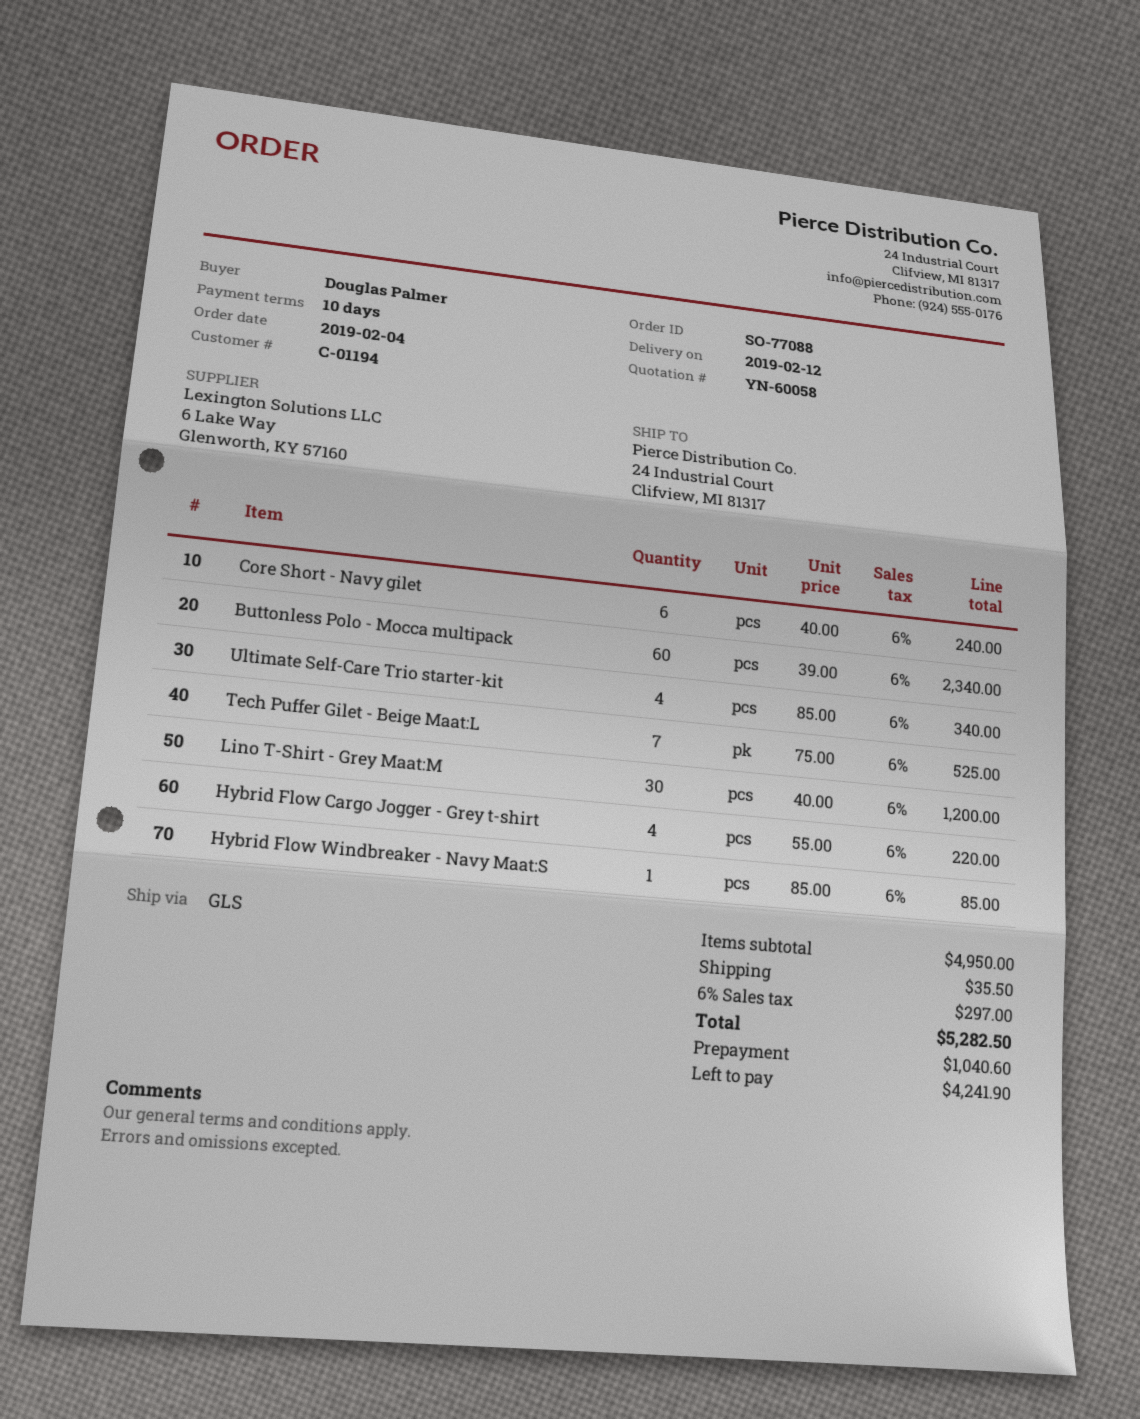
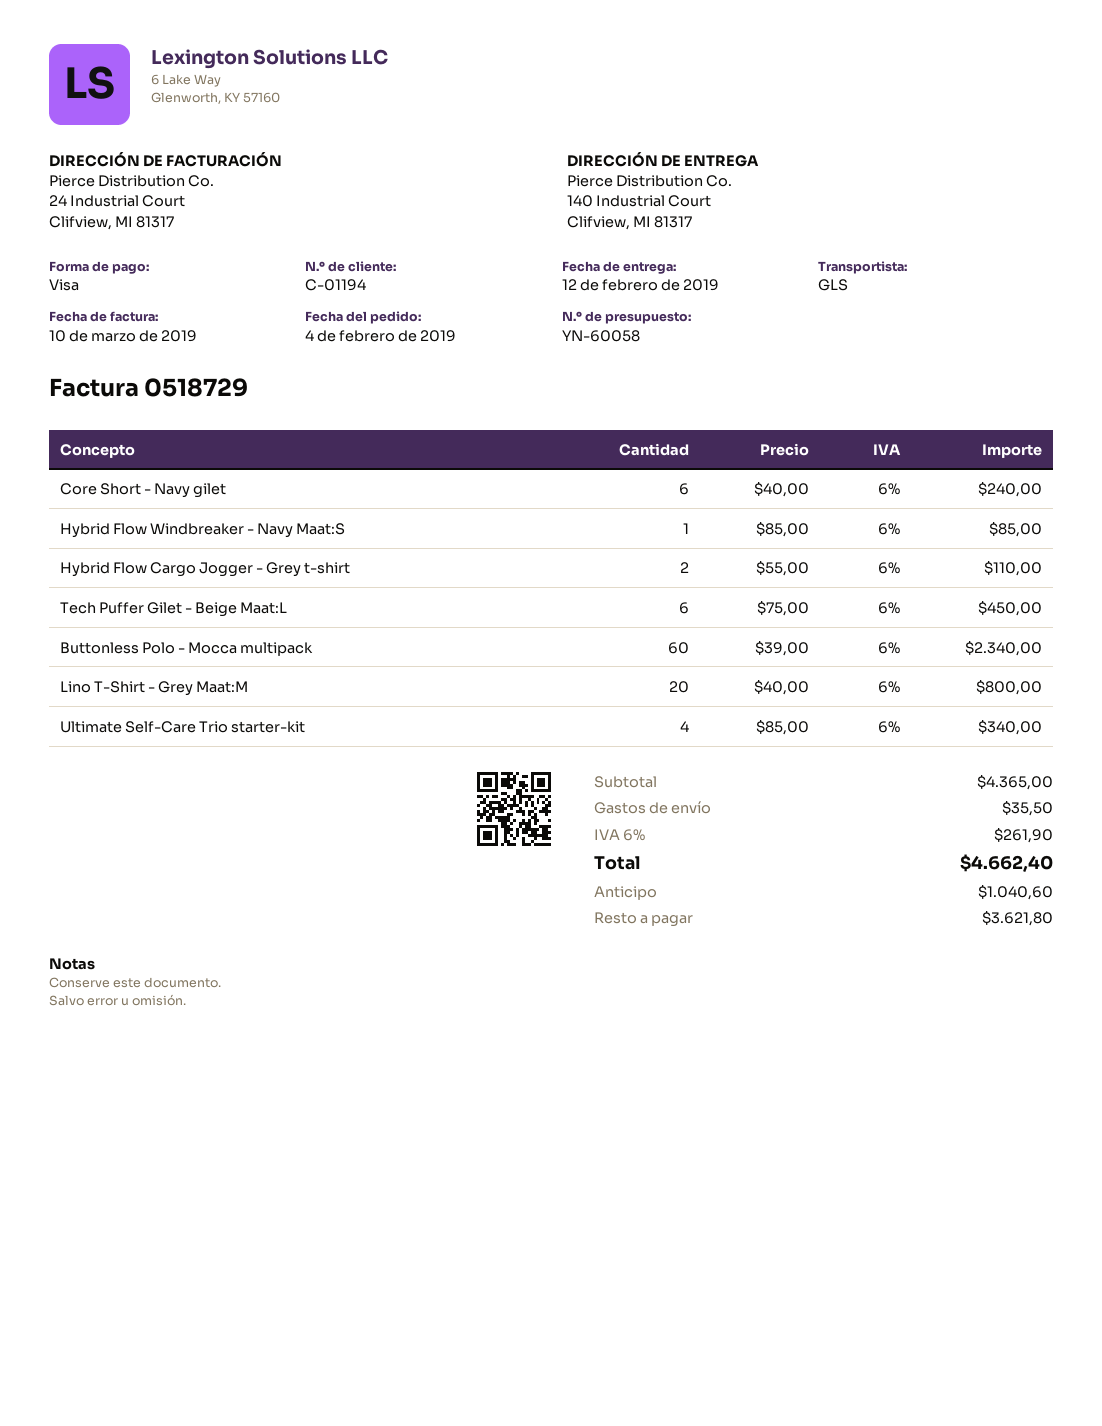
ship to: 24 Industrial Court, Clifview, MI 81317 -> 140 Industrial Court, Clifview, MI 81317
Tech Puffer Gilet - Beige Maat:L: 7 x 75.00 = 525.00 -> 6 x 75.00 = 450.00
Lino T-Shirt - Grey Maat:M: 30 x 40.00 = 1200.00 -> 20 x 40.00 = 800.00
Hybrid Flow Cargo Jogger - Grey t-shirt: 4 x 55.00 = 220.00 -> 2 x 55.00 = 110.00
subtotal: 4950.00 -> 4365.00
tax: 6% = 297.00 -> 6% = 261.90
total: 5282.50 -> 4662.40
balance: 4241.90 -> 3621.80

